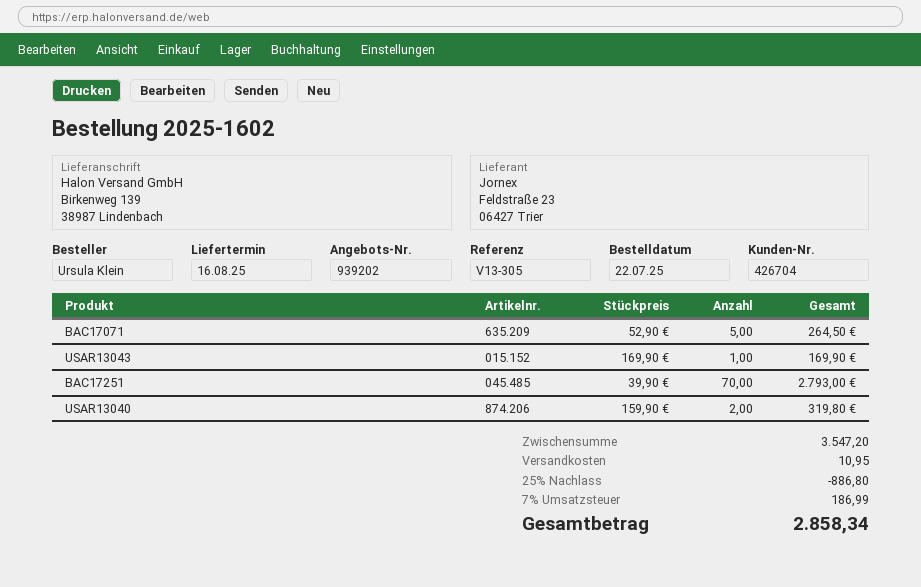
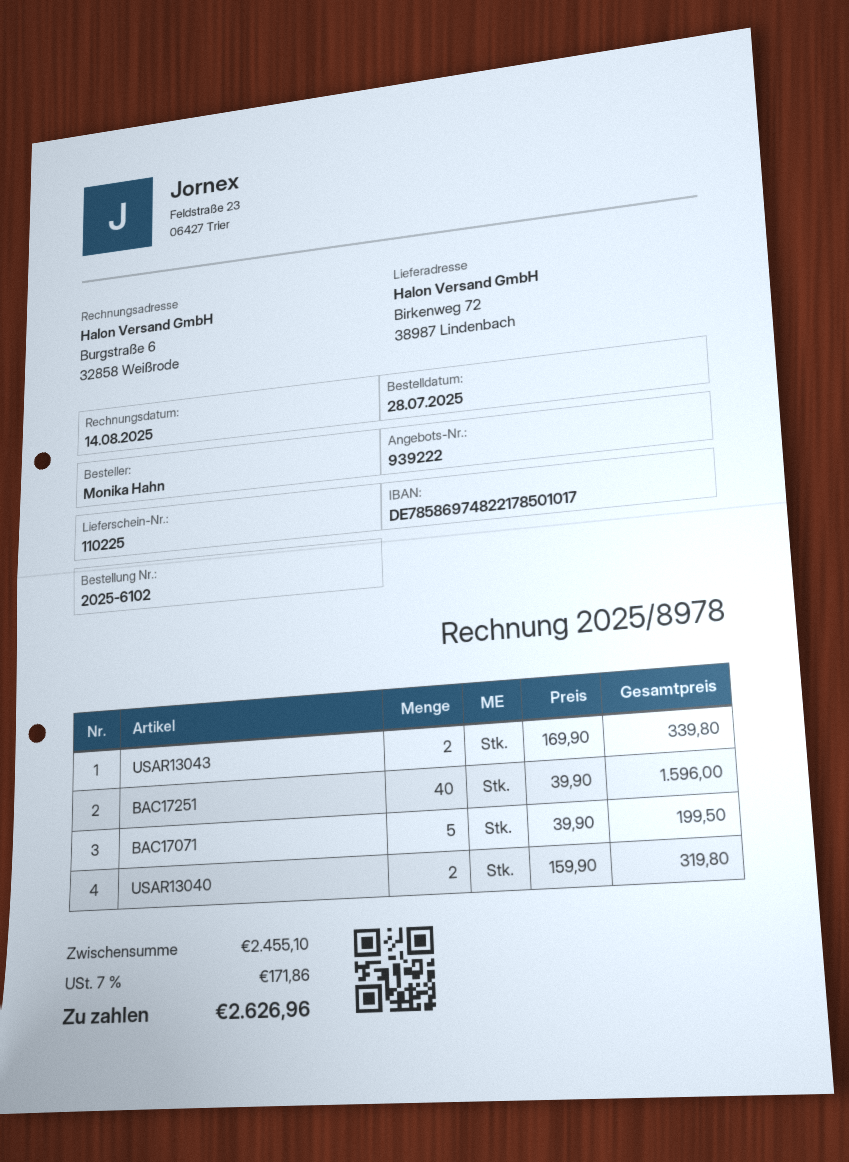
quote number: 939202 -> 939222
order number: 2025-1602 -> 2025-6102
order date: 2025-07-22 -> 2025-07-28
ordered by: Ursula Klein -> Monika Hahn
ship to: Birkenweg 139, 38987 Lindenbach -> Birkenweg 72, 38987 Lindenbach
BAC17071: 5 x 52.90 = 264.50 -> 5 x 39.90 = 199.50
USAR13043: 1 x 169.90 = 169.90 -> 2 x 169.90 = 339.80
BAC17251: 70 x 39.90 = 2793.00 -> 40 x 39.90 = 1596.00
subtotal: 3547.20 -> 2455.10
discount: 25% = 886.80 -> none
shipping: 10.95 -> none
tax: 7% = 186.99 -> 7% = 171.86
total: 2858.34 -> 2626.96

